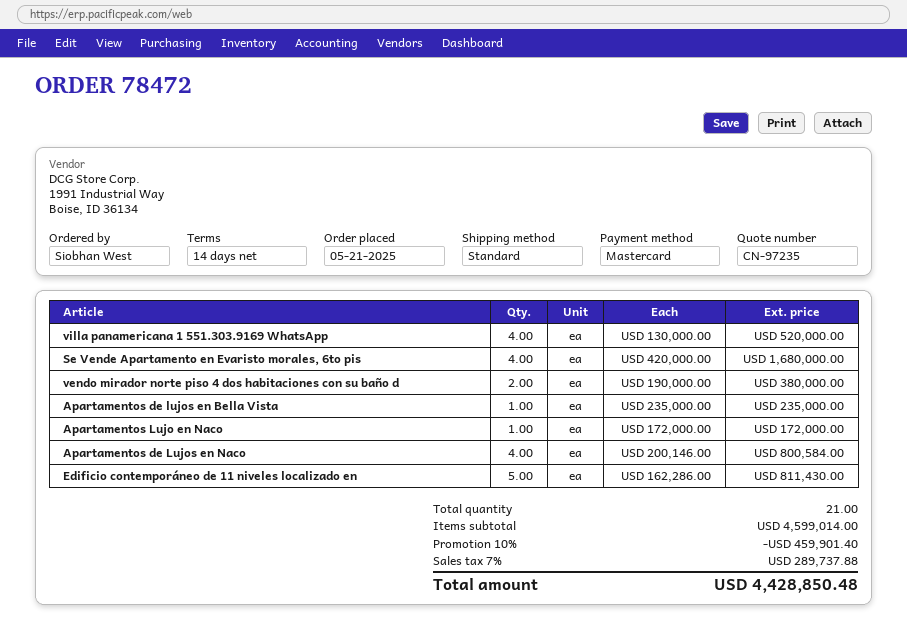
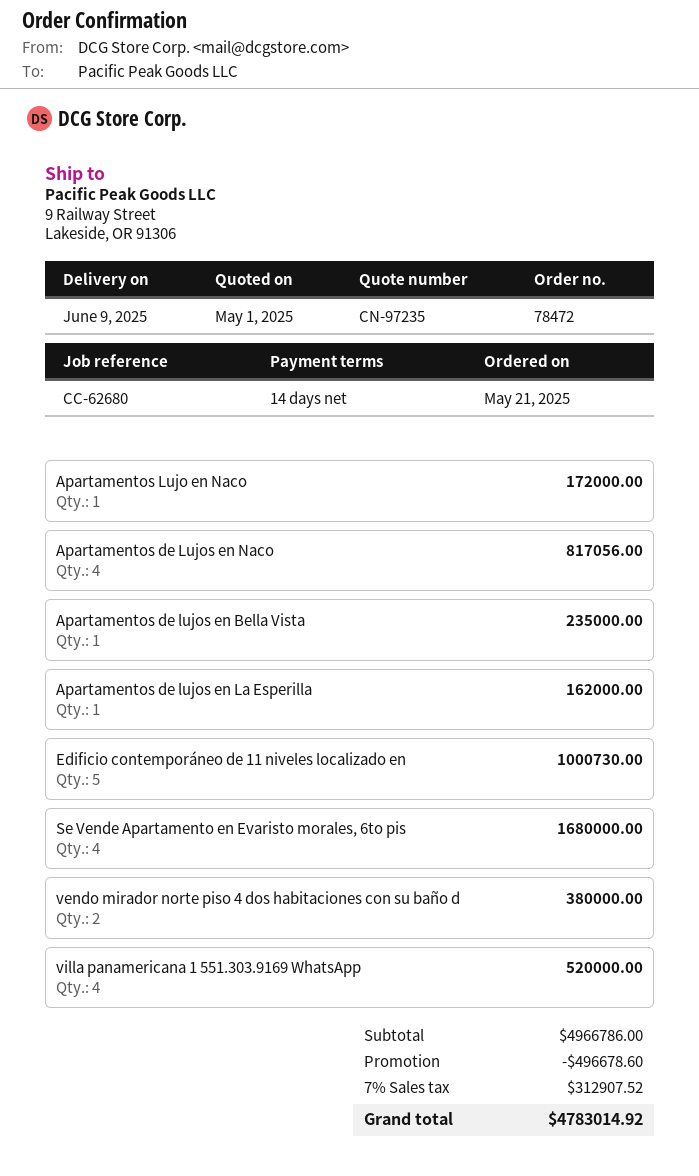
Apartamentos de Lujos en Naco: 4 for 800584.00 -> 4 for 817056.00
Edificio contemporáneo de 11 niveles localizado en: 5 for 811430.00 -> 5 for 1000730.00
Apartamentos de lujos en La Esperilla: none -> 1 for 162000.00
subtotal: 4599014.00 -> 4966786.00
discount: 459901.40 -> 496678.60
tax: 7% = 289737.88 -> 7% = 312907.52
total: 4428850.48 -> 4783014.92

